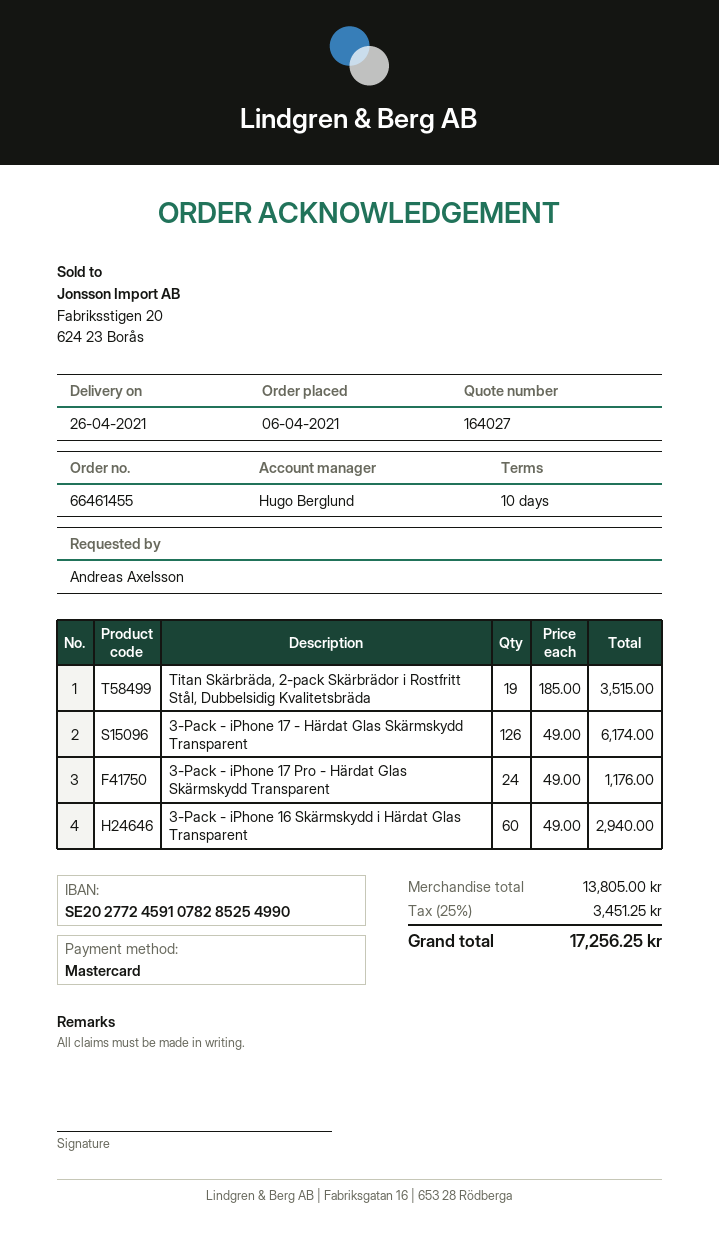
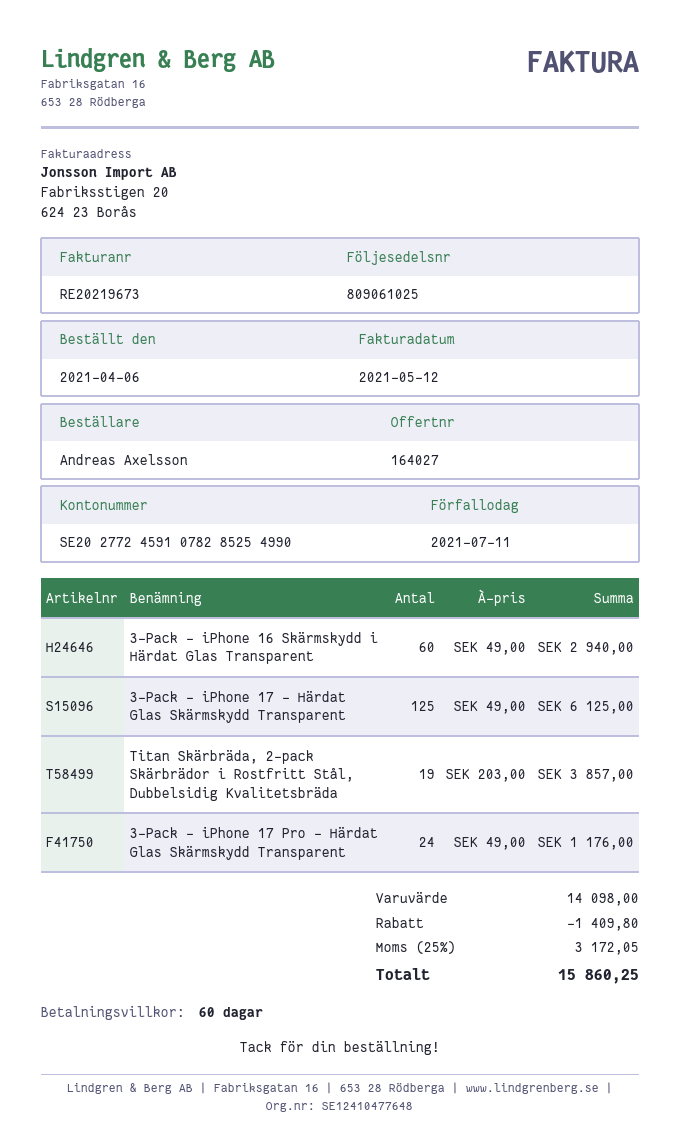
payment terms: 10 days -> 60 days
Titan Skärbräda, 2-pack Skärbrädor i Rostfritt Stål, Dubbelsidig Kvalitetsbräda: 19 x 185.00 = 3515.00 -> 19 x 203.00 = 3857.00
3-Pack - iPhone 17 - Härdat Glas Skärmskydd Transparent: 126 x 49.00 = 6174.00 -> 125 x 49.00 = 6125.00
subtotal: 13805.00 -> 14098.00
discount: none -> 1409.80
tax: 25% = 3451.25 -> 25% = 3172.05
total: 17256.25 -> 15860.25

